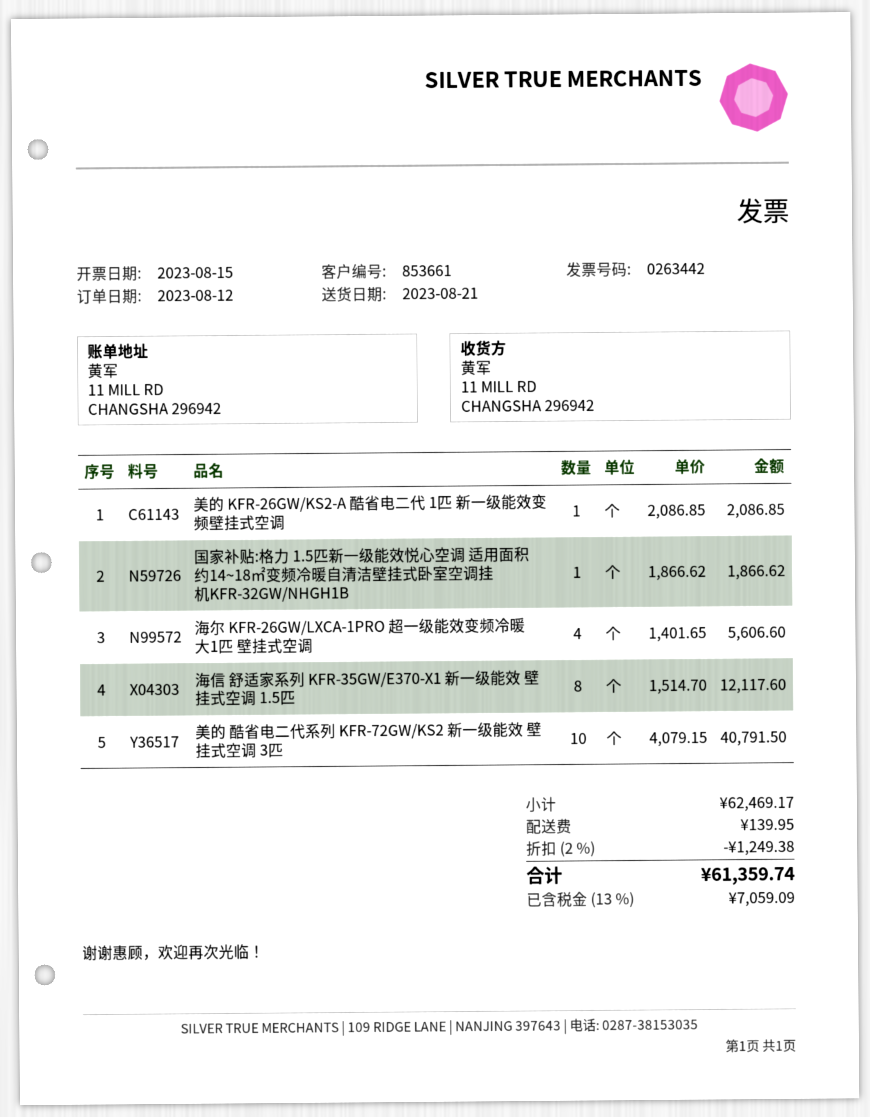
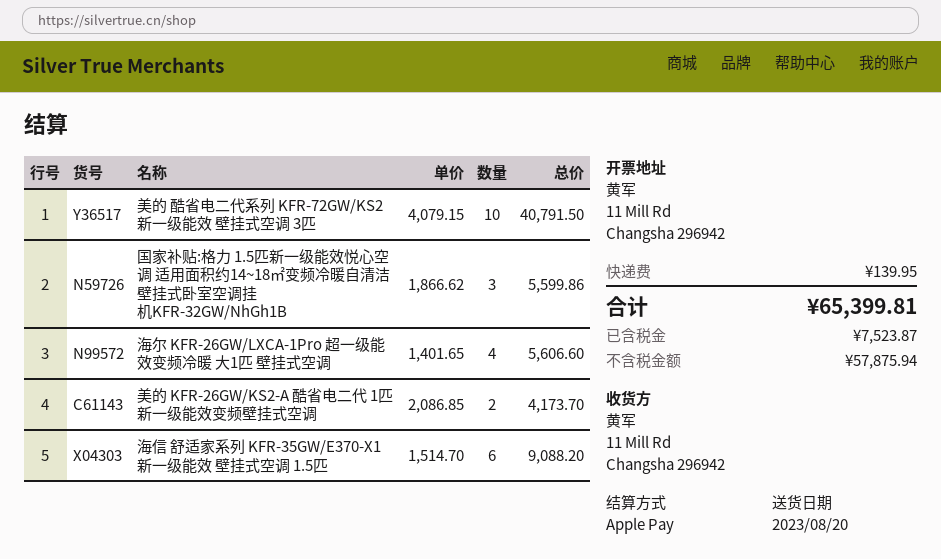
delivery date: 2023-08-21 -> 2023-08-20
美的 KFR-26GW/KS2-A 酷省电二代 1匹 新一级能效变频壁挂式空调: 1 x 2086.85 = 2086.85 -> 2 x 2086.85 = 4173.70
国家补贴:格力 1.5匹新一级能效悦心空调 适用面积约14~18㎡变频冷暖自清洁壁挂式卧室空调挂机KFR-32GW/NHGH1B: 1 x 1866.62 = 1866.62 -> 3 x 1866.62 = 5599.86
海信 舒适家系列 KFR-35GW/E370-X1 新一级能效 壁挂式空调 1.5匹: 8 x 1514.70 = 12117.60 -> 6 x 1514.70 = 9088.20
discount: 2% = 1249.38 -> none
tax: 7059.09 -> 7523.87
total: 61359.74 -> 65399.81

